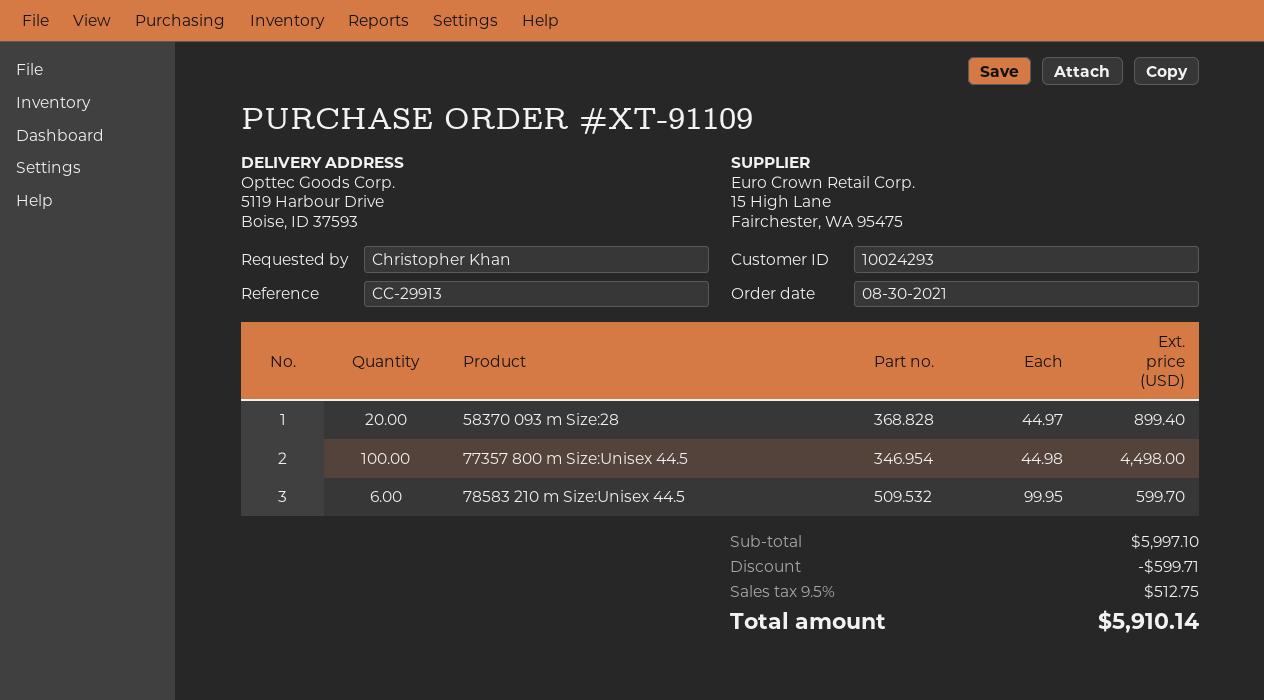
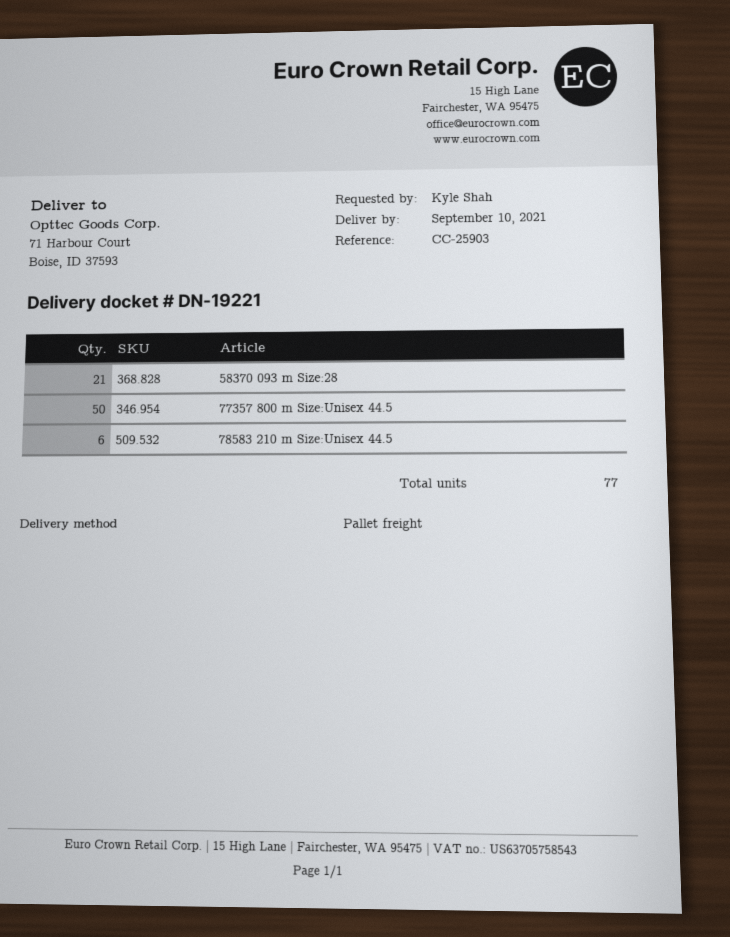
reference: CC-29913 -> CC-25903
ordered by: Christopher Khan -> Kyle Shah
ship to: 5119 Harbour Drive, Boise, ID 37593 -> 71 Harbour Court, Boise, ID 37593
58370 093 m Size:28: 20 -> 21
77357 800 m Size:Unisex 44.5: 100 -> 50

